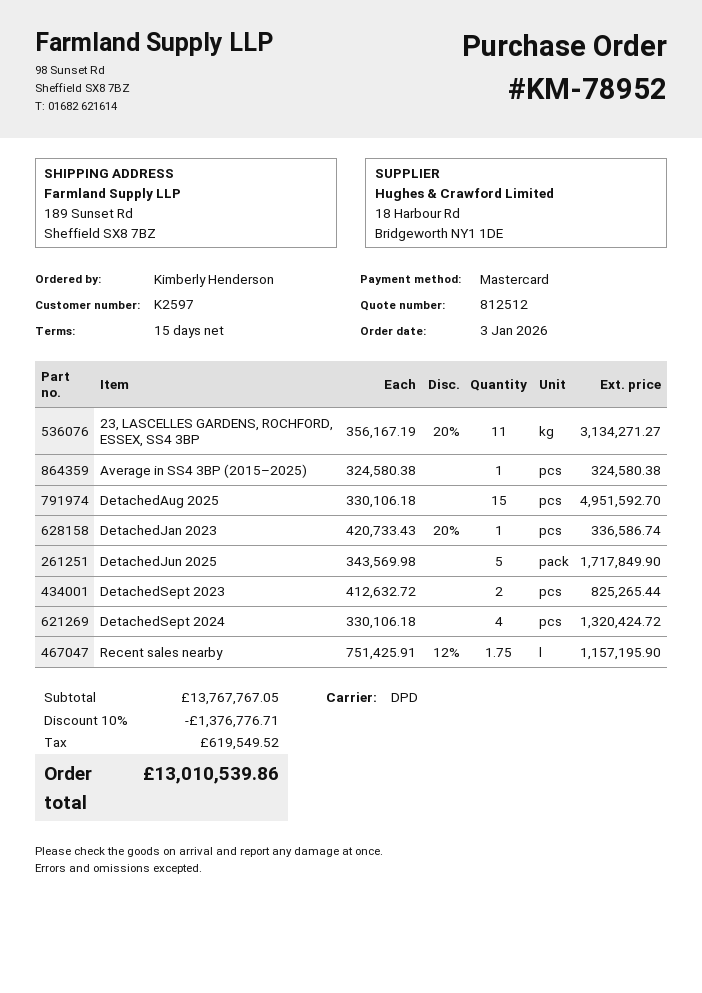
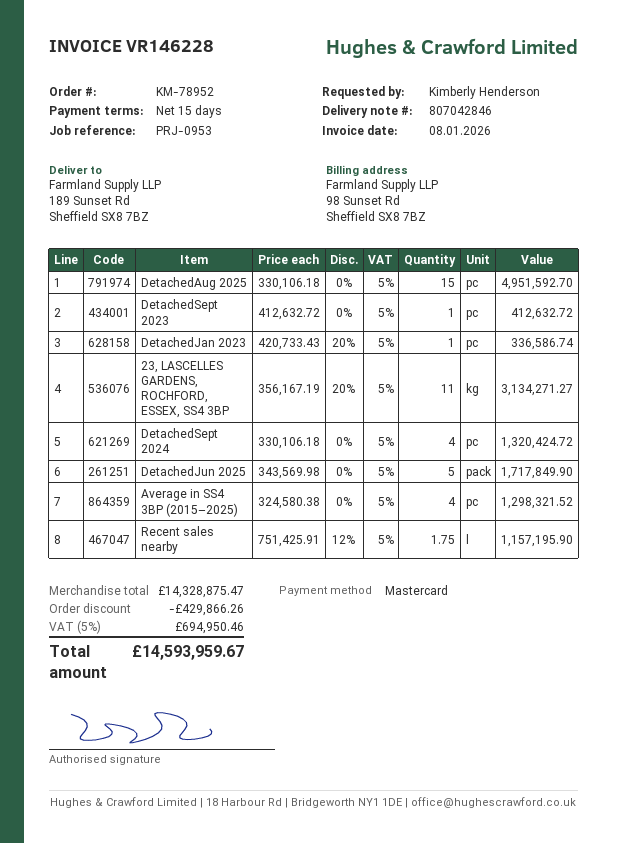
Average in SS4 3BP (2015–2025): 1 x 324580.38 = 324580.38 -> 4 x 324580.38 = 1298321.52
DetachedSept 2023: 2 x 412632.72 = 825265.44 -> 1 x 412632.72 = 412632.72
subtotal: 13767767.05 -> 14328875.47
discount: 1376776.71 -> 429866.26
tax: 619549.52 -> 694950.46
total: 13010539.86 -> 14593959.67

